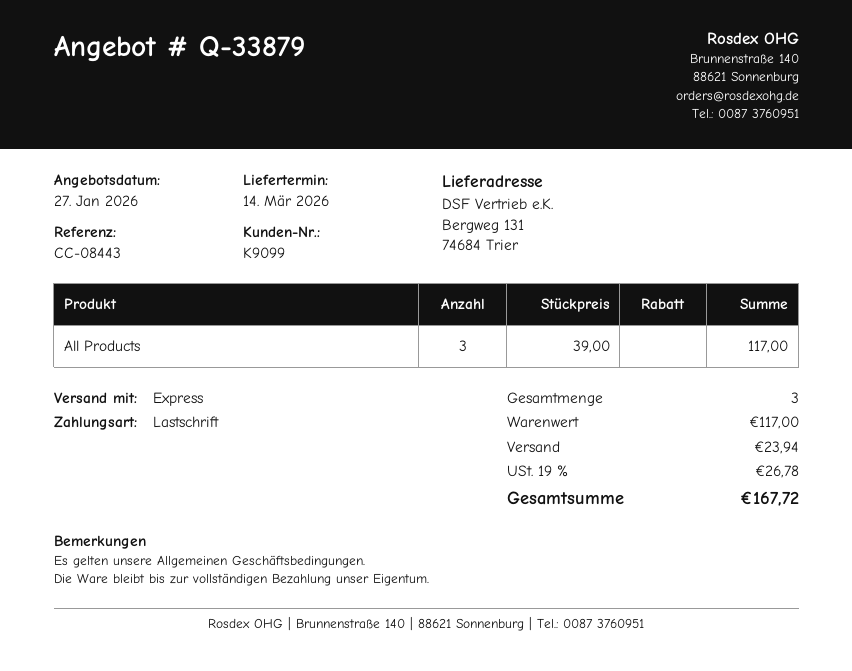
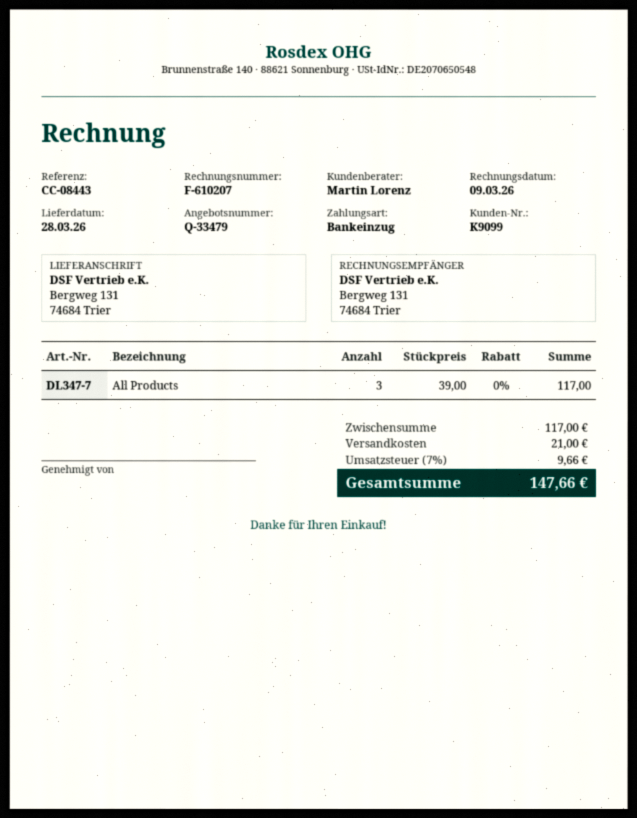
quote number: Q-33879 -> Q-33479
delivery date: 2026-03-14 -> 2026-03-28
shipping: 23.94 -> 21.00
tax: 19% = 26.78 -> 7% = 9.66
total: 167.72 -> 147.66

